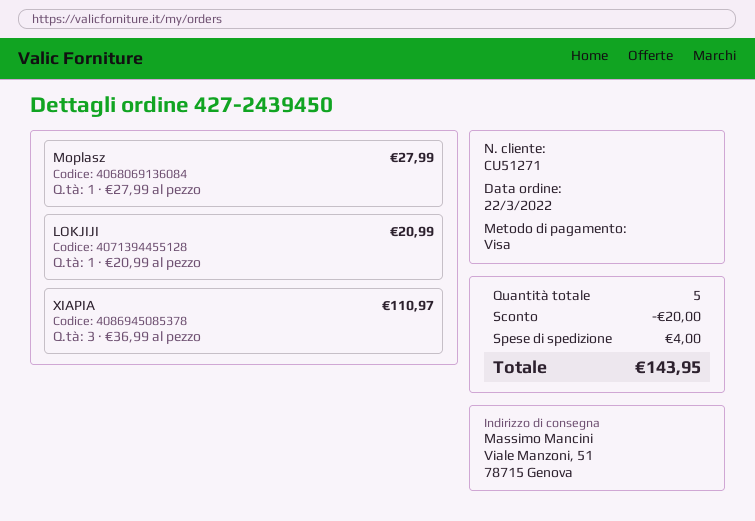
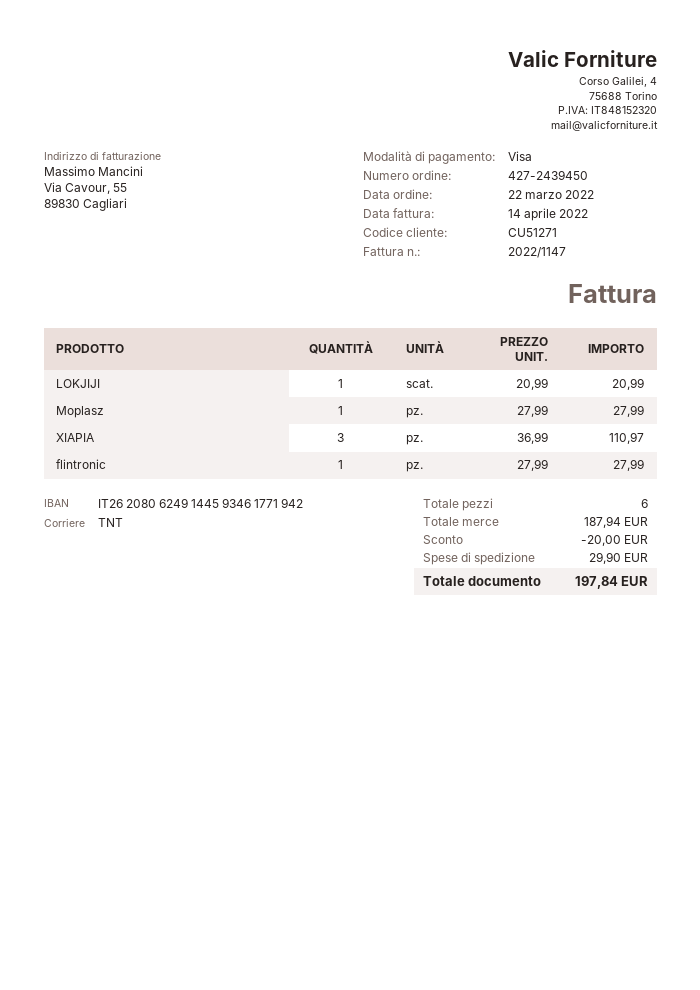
flintronic: none -> 1 x 27.99 = 27.99
total quantity: 5 -> 6
shipping: 4.00 -> 29.90
total: 143.95 -> 197.84

